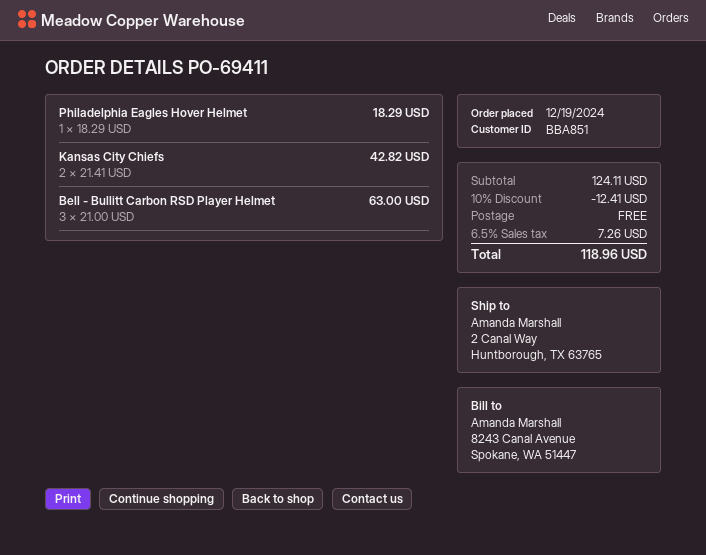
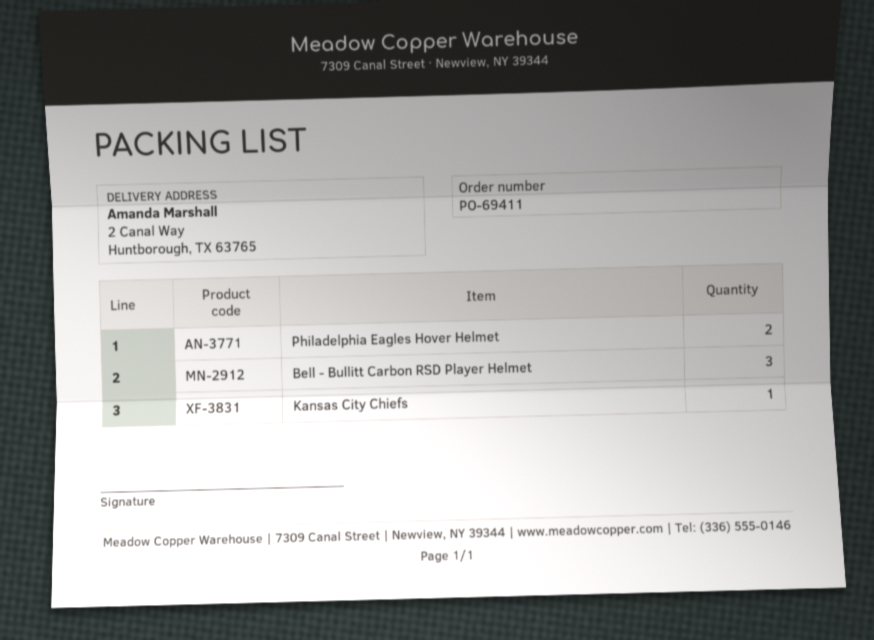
Philadelphia Eagles Hover Helmet: 1 -> 2
Kansas City Chiefs: 2 -> 1

